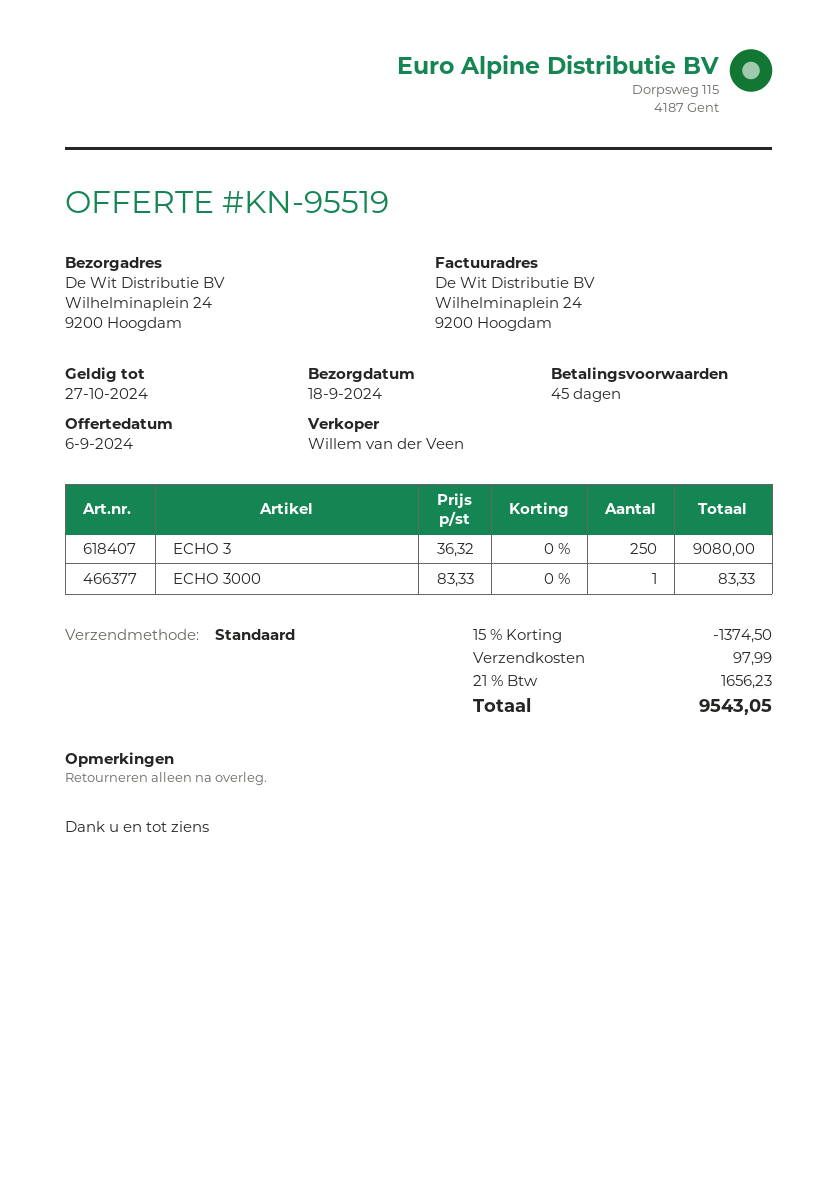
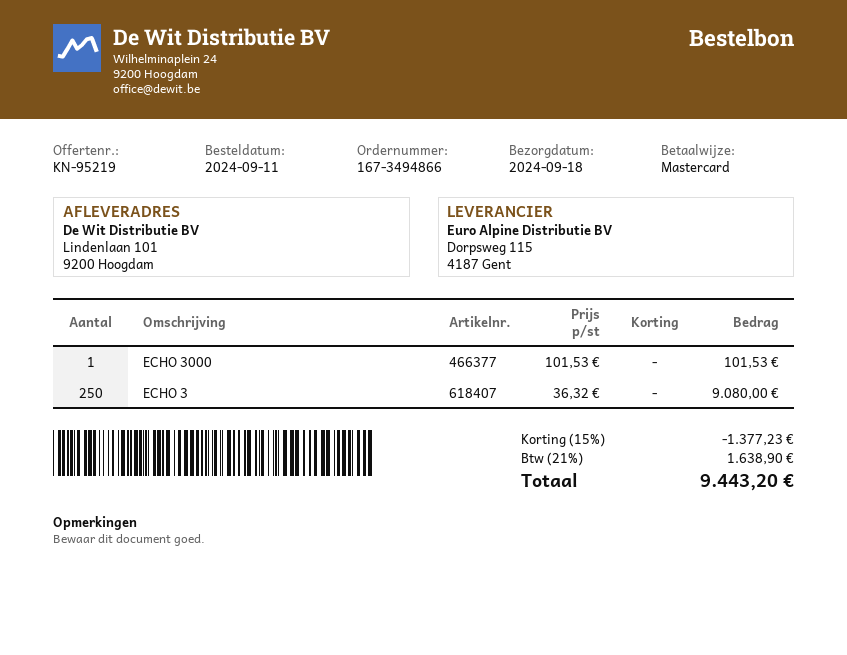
quote number: KN-95519 -> KN-95219
ship to: Wilhelminaplein 24, 9200 Hoogdam -> Lindenlaan 101, 9200 Hoogdam
ECHO 3000: 1 x 83.33 = 83.33 -> 1 x 101.53 = 101.53
discount: 15% = 1374.50 -> 15% = 1377.23
shipping: 97.99 -> none
tax: 21% = 1656.23 -> 21% = 1638.90
total: 9543.05 -> 9443.20

